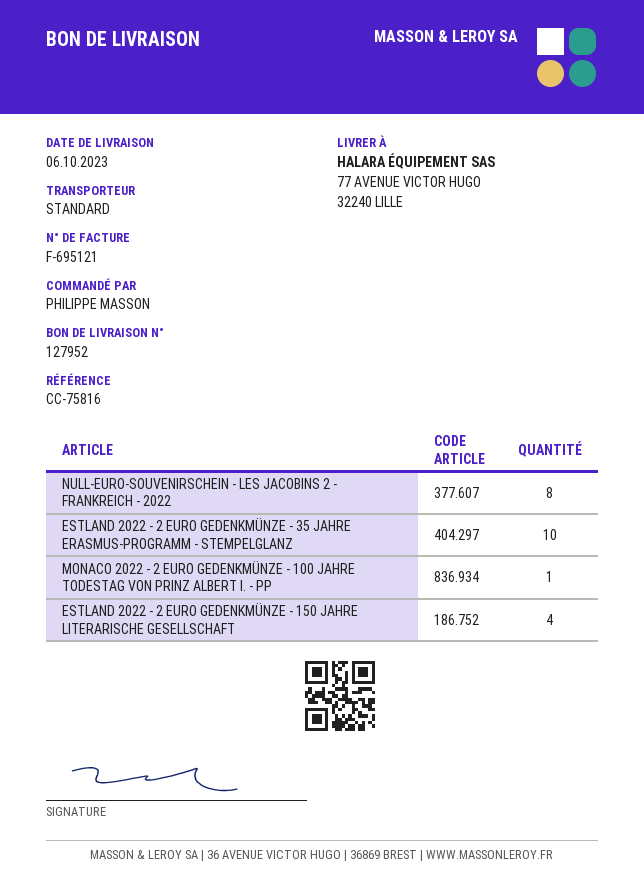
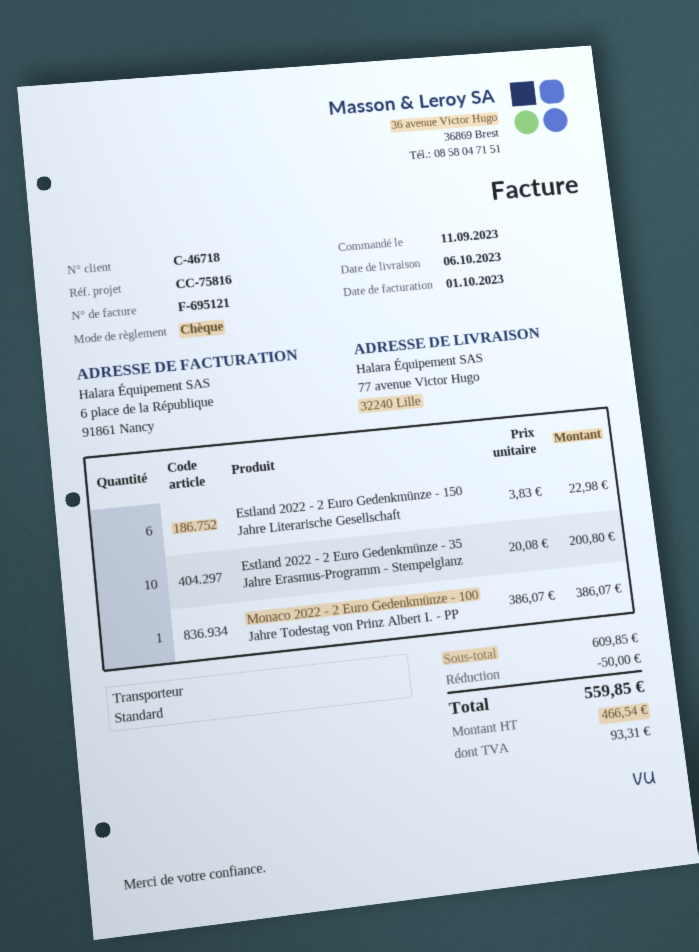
NULL-EURO-SOUVENIRSCHEIN - LES JACOBINS 2 - FRANKREICH - 2022: 8 -> none
ESTLAND 2022 - 2 EURO GEDENKMÜNZE - 150 JAHRE LITERARISCHE GESELLSCHAFT: 4 -> 6

